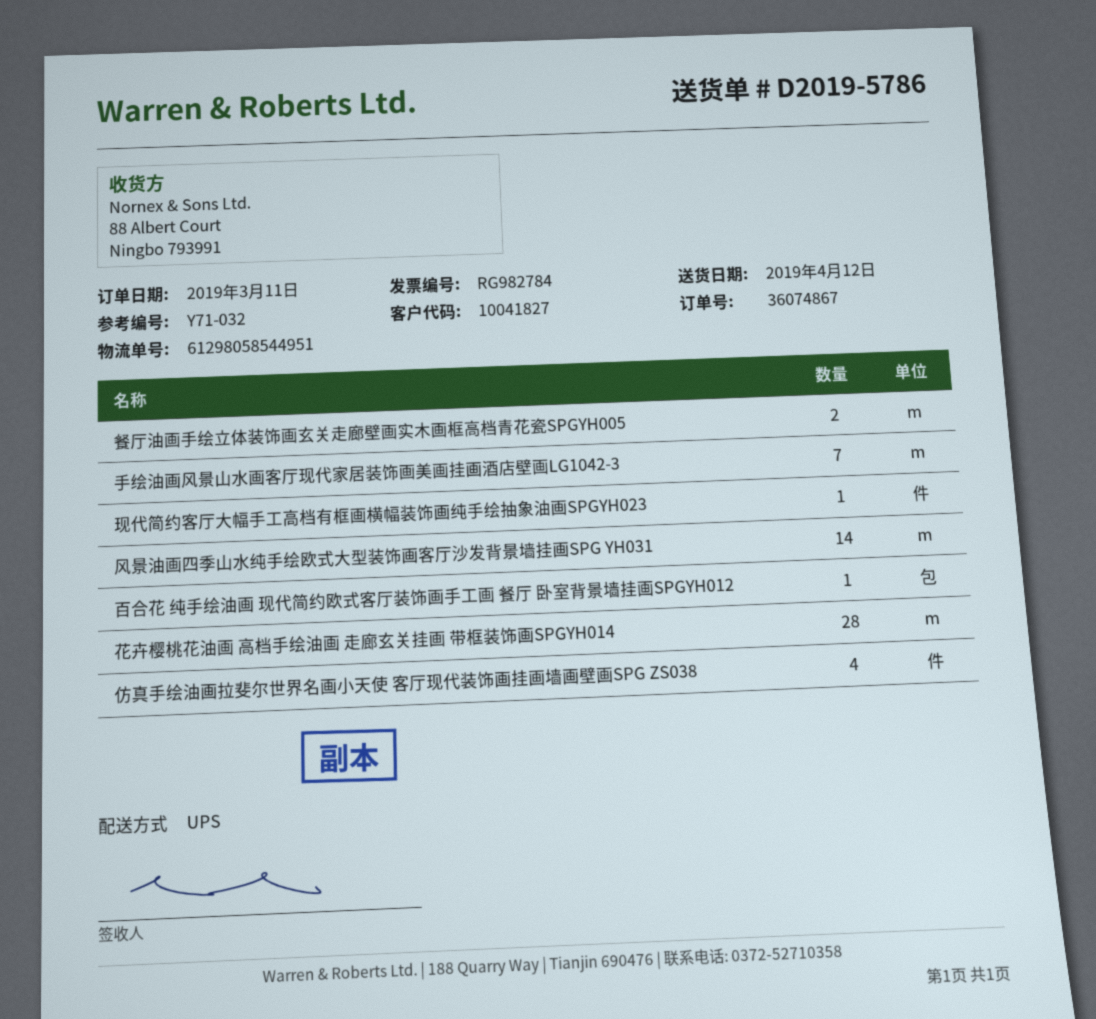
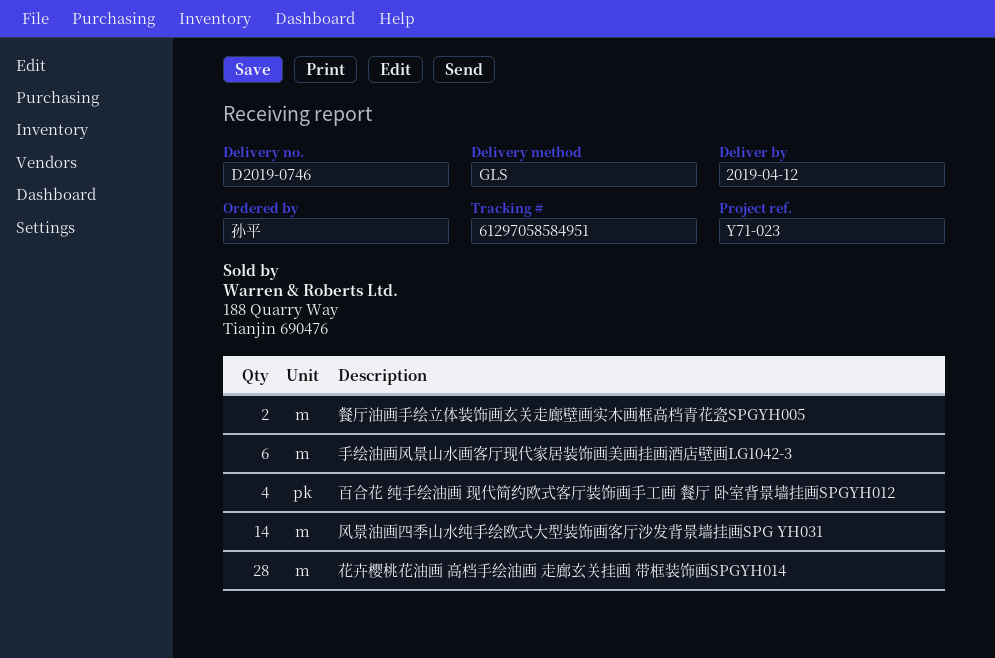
delivery note number: D2019-5786 -> D2019-0746
reference: Y71-032 -> Y71-023
shipping method: UPS -> GLS
tracking number: 61298058544951 -> 61297058584951
手绘油画风景山水画客厅现代家居装饰画美画挂画酒店壁画LG1042-3: 7 -> 6
现代简约客厅大幅手工高档有框画横幅装饰画纯手绘抽象油画SPGYH023: 1 -> none
百合花 纯手绘油画 现代简约欧式客厅装饰画手工画 餐厅 卧室背景墙挂画SPGYH012: 1 -> 4
仿真手绘油画拉斐尔世界名画小天使 客厅现代装饰画挂画墙画壁画SPG ZS038: 4 -> none

